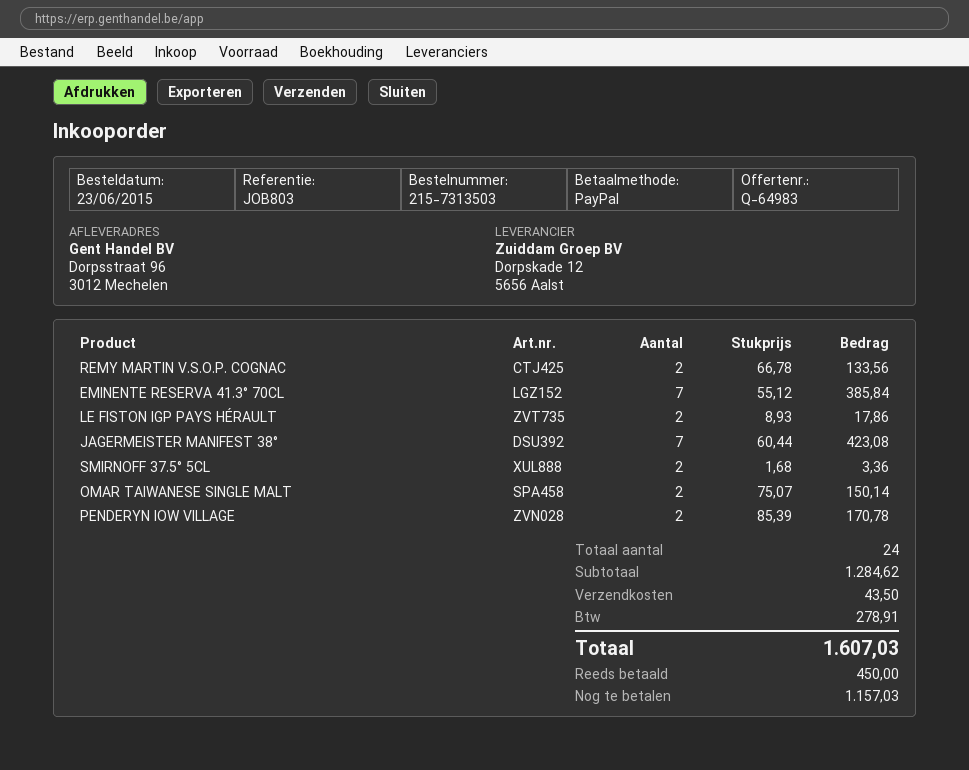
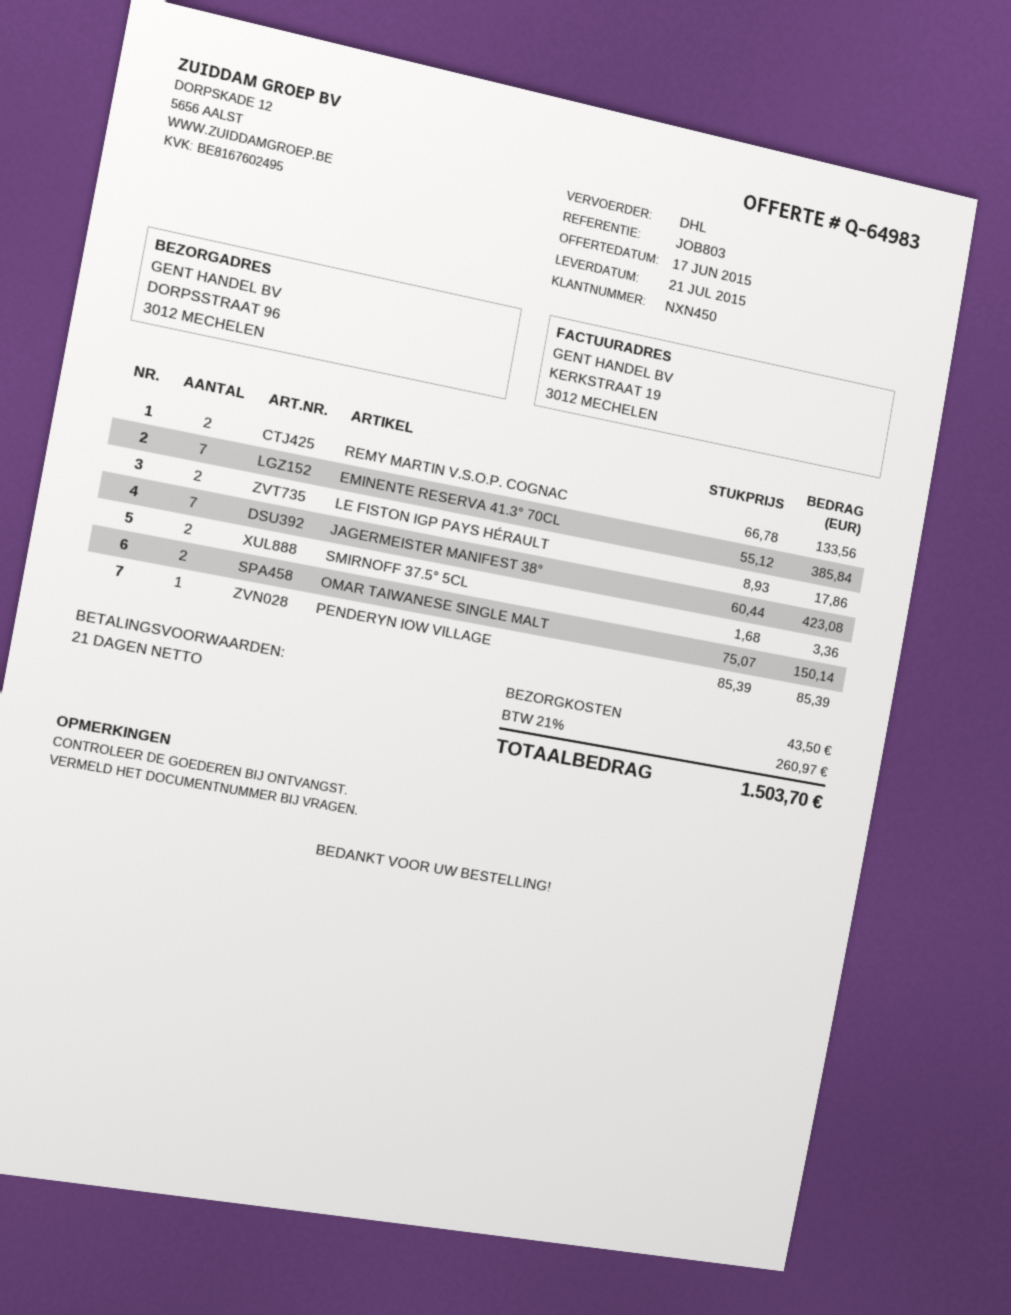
PENDERYN IOW VILLAGE: 2 x 85.39 = 170.78 -> 1 x 85.39 = 85.39
tax: 278.91 -> 260.97
total: 1607.03 -> 1503.70

